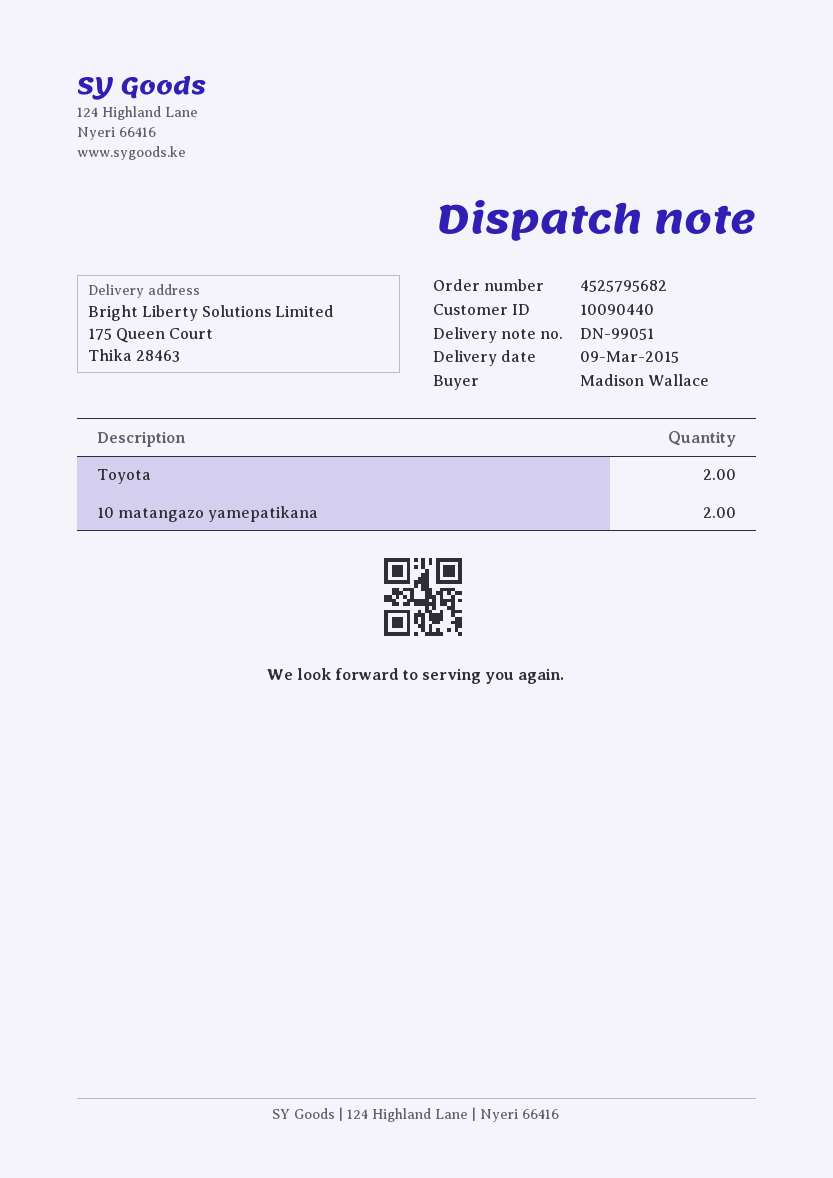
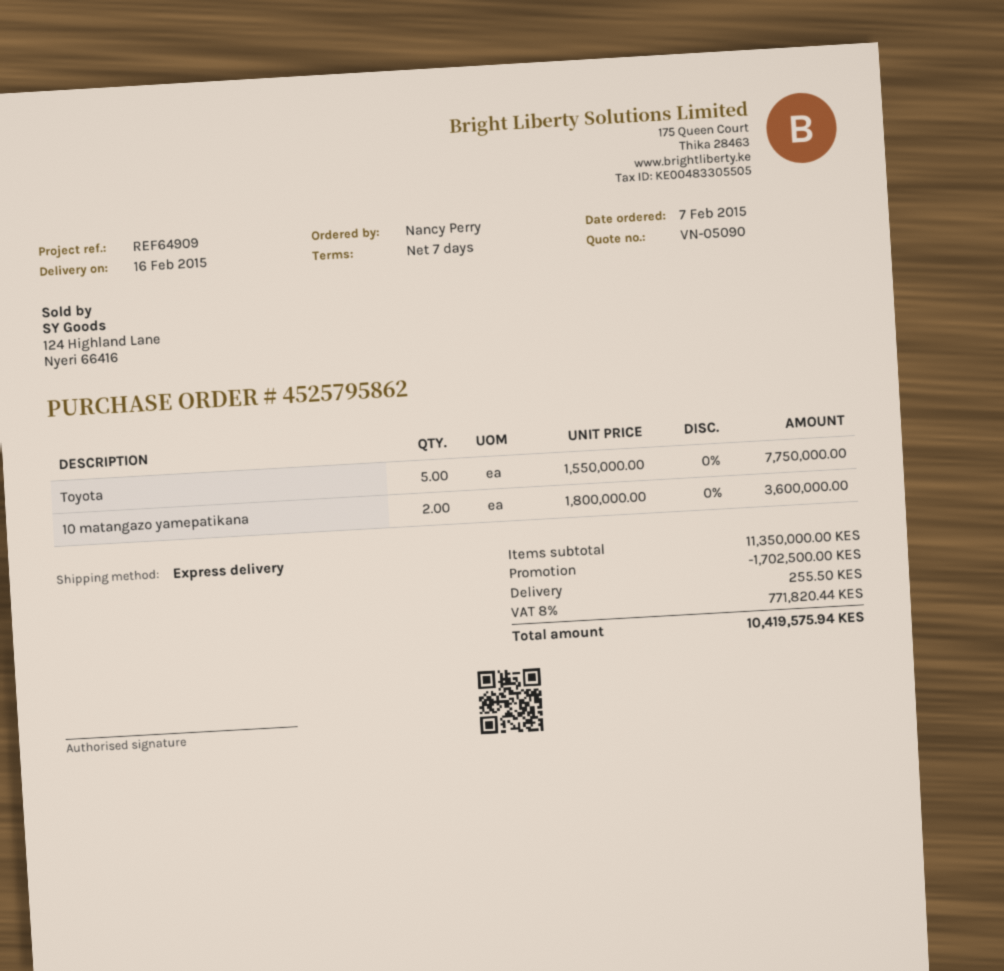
order number: 4525795682 -> 4525795862
delivery date: 2015-03-09 -> 2015-02-16
ordered by: Madison Wallace -> Nancy Perry
Toyota: 2 -> 5

